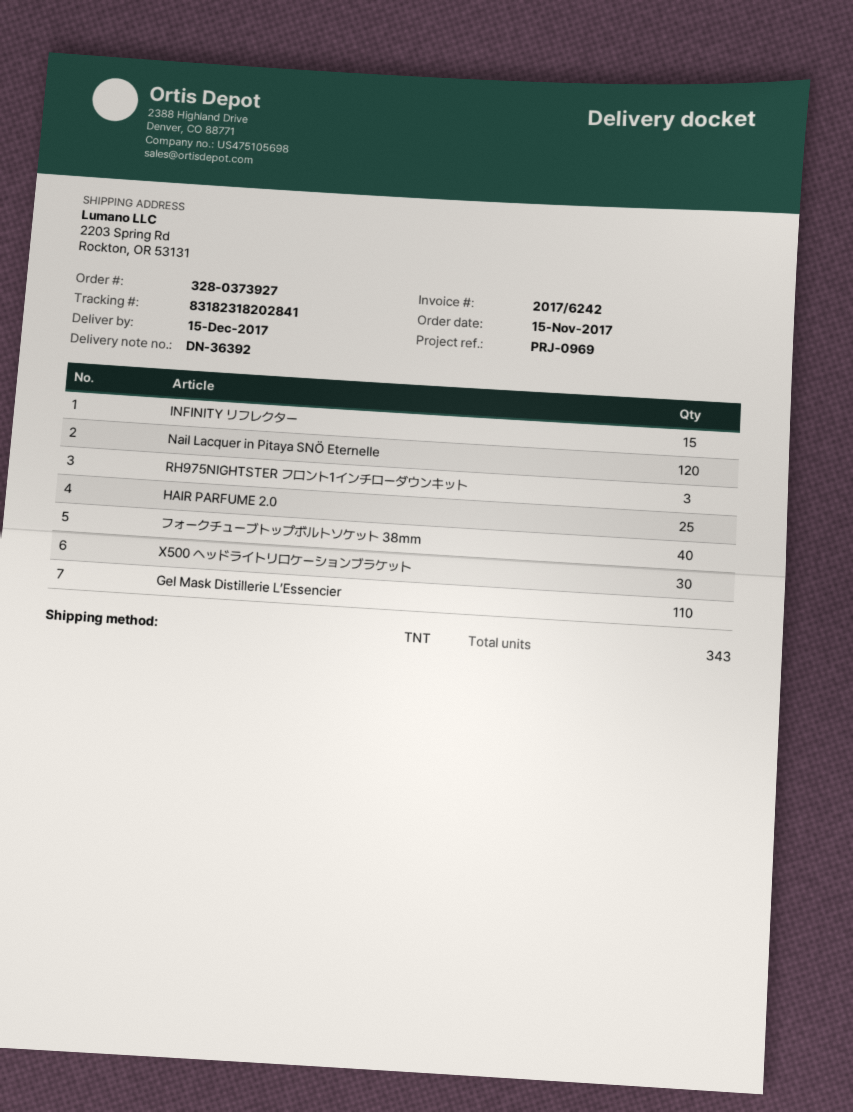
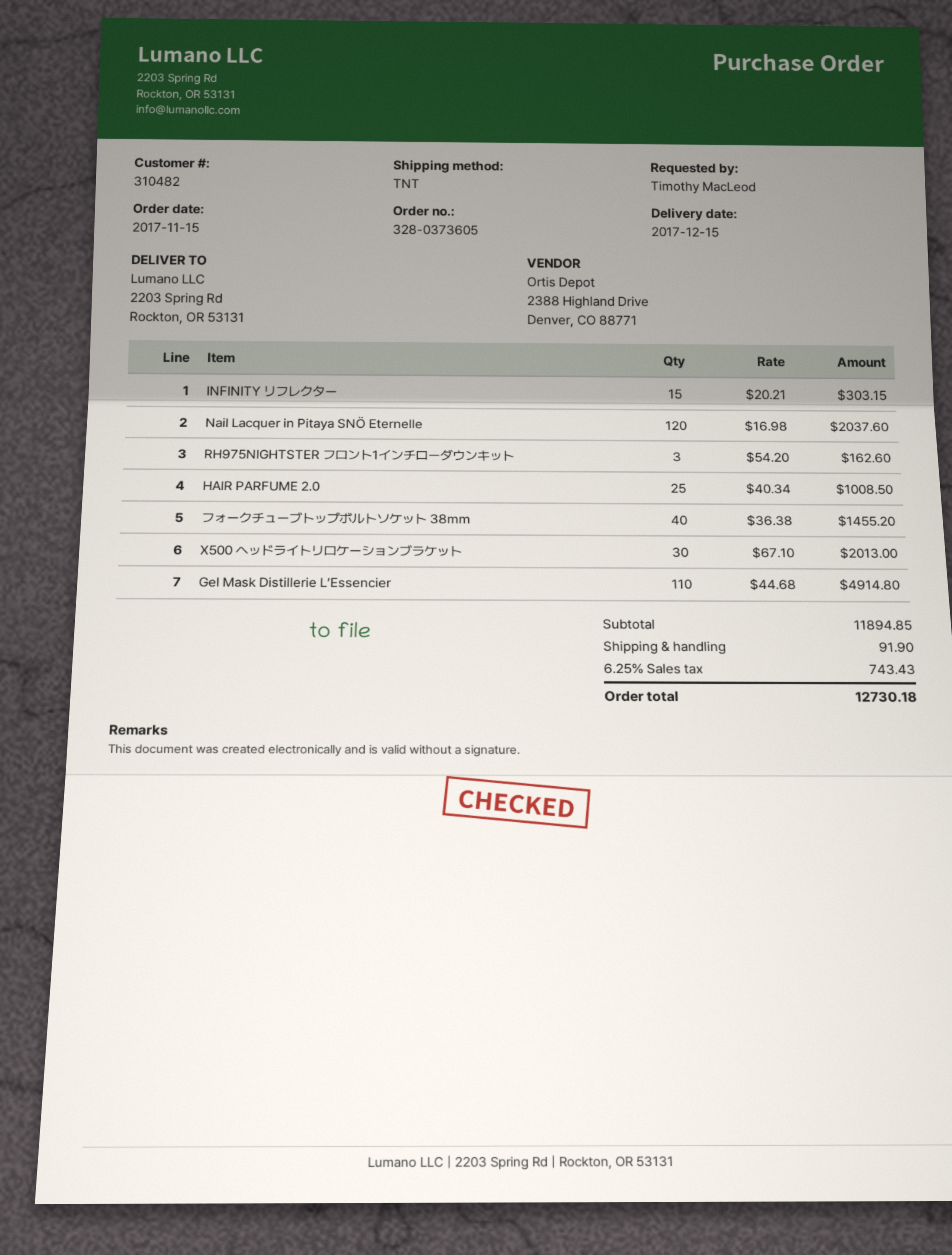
order number: 328-0373927 -> 328-0373605

